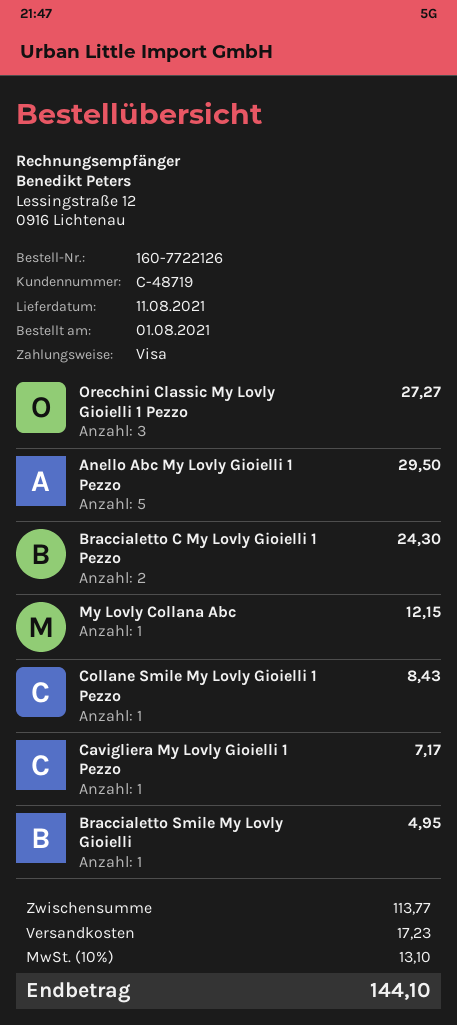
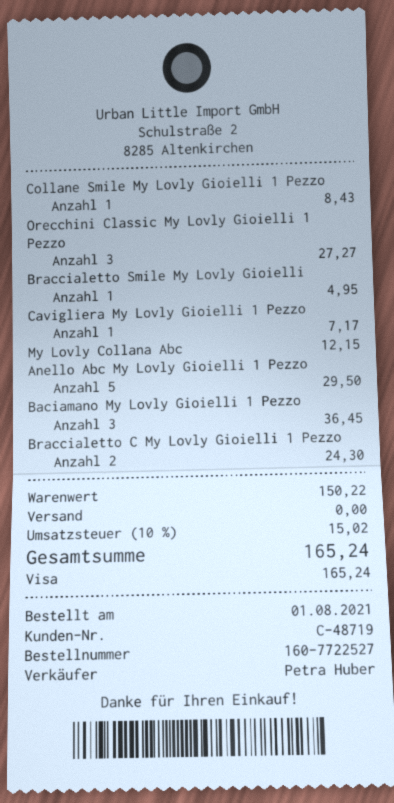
order number: 160-7722126 -> 160-7722527
Baciamano My Lovly Gioielli 1 Pezzo: none -> 3 for 36.45
subtotal: 113.77 -> 150.22
shipping: 17.23 -> 0.00
tax: 10% = 13.10 -> 10% = 15.02
total: 144.10 -> 165.24

